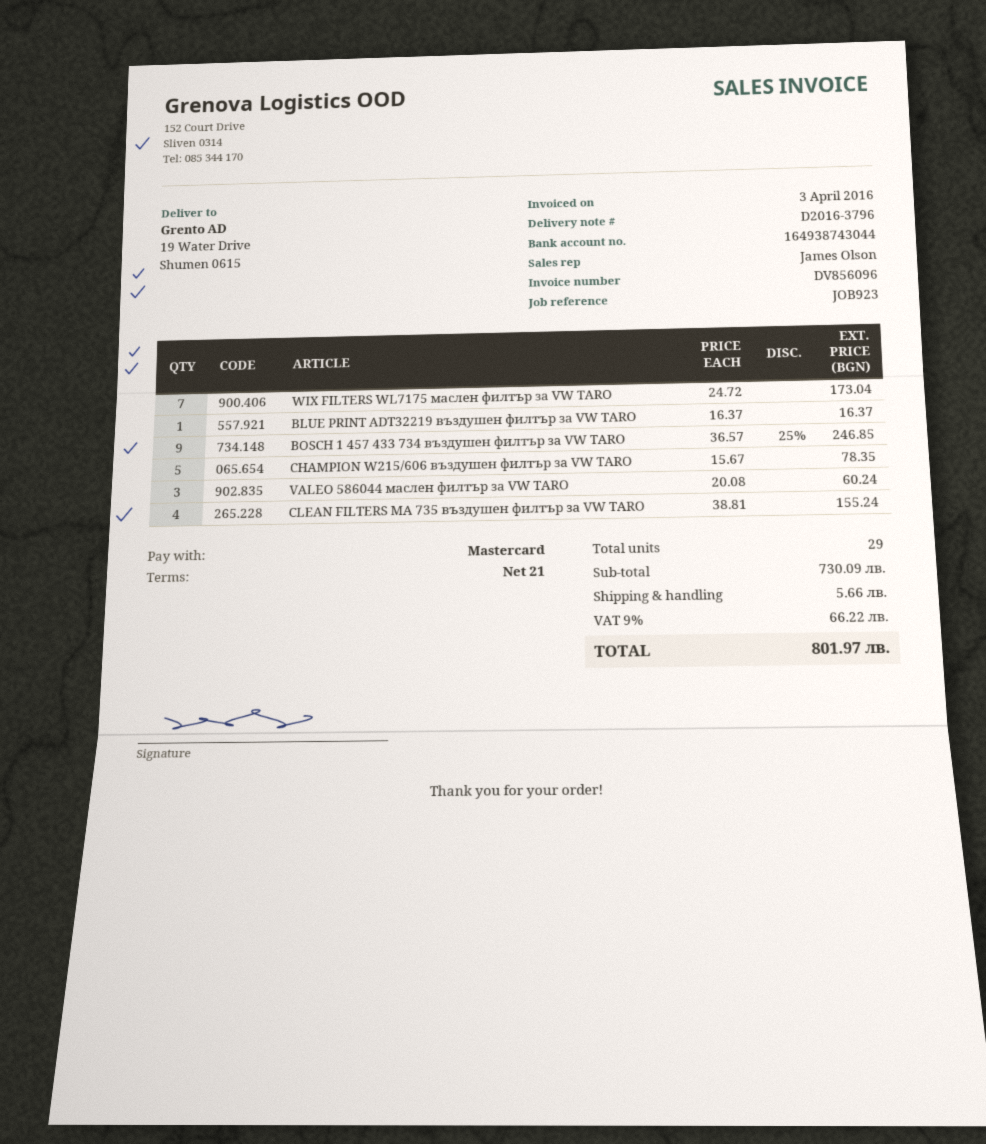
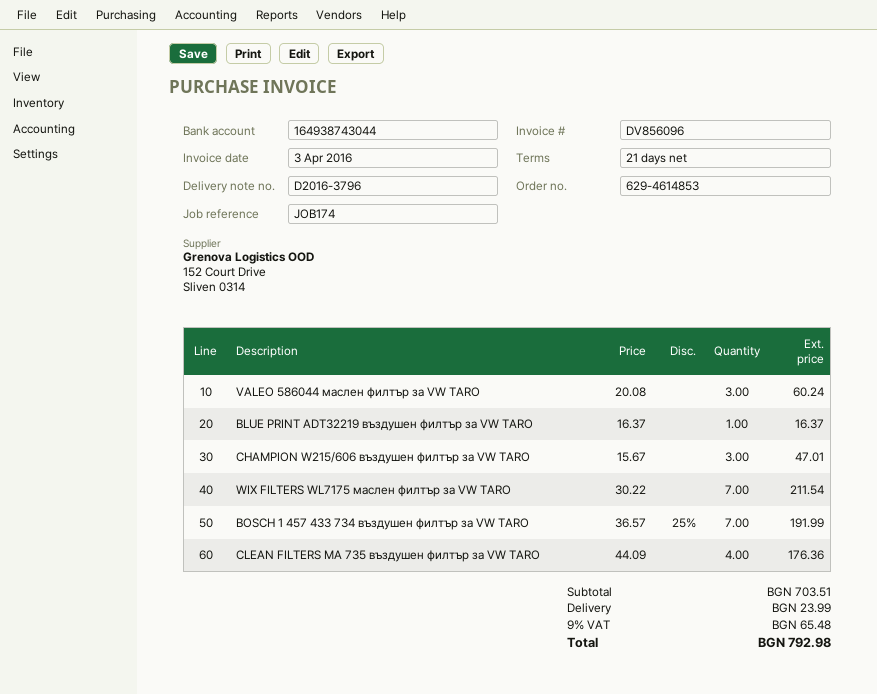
reference: JOB923 -> JOB174
WIX FILTERS WL7175 маслен филтър за VW TARO: 7 x 24.72 = 173.04 -> 7 x 30.22 = 211.54
BOSCH 1 457 433 734 въздушен филтър за VW TARO: 9 x 36.57 - 25% = 246.85 -> 7 x 36.57 - 25% = 191.99
CHAMPION W215/606 въздушен филтър за VW TARO: 5 x 15.67 = 78.35 -> 3 x 15.67 = 47.01
CLEAN FILTERS MA 735 въздушен филтър за VW TARO: 4 x 38.81 = 155.24 -> 4 x 44.09 = 176.36
subtotal: 730.09 -> 703.51
shipping: 5.66 -> 23.99
tax: 9% = 66.22 -> 9% = 65.48
total: 801.97 -> 792.98

